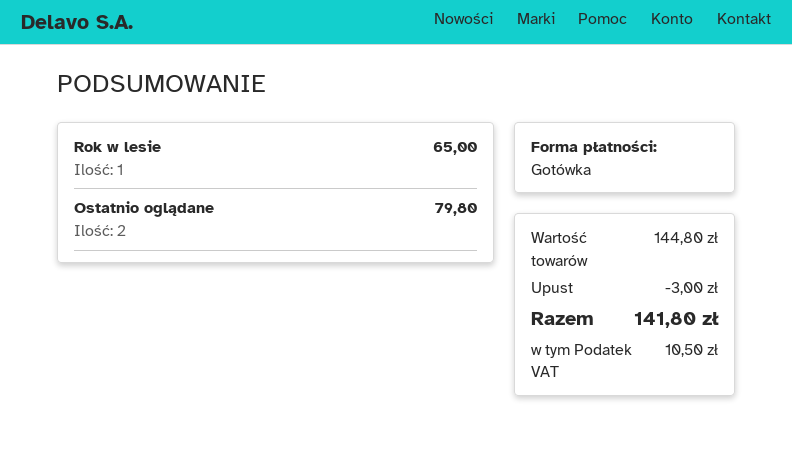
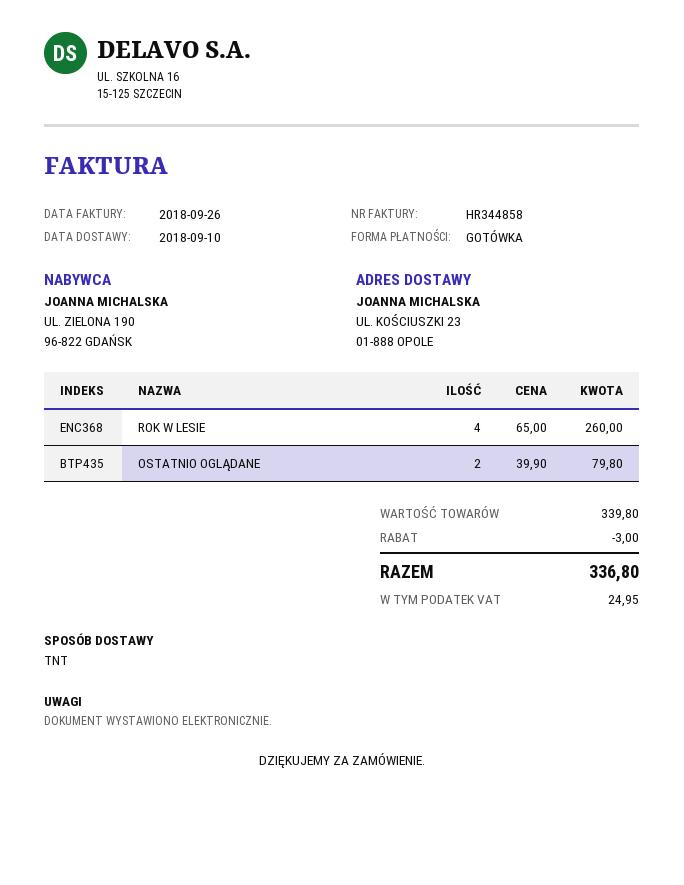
Rok w lesie: 1 for 65.00 -> 4 for 260.00
subtotal: 144.80 -> 339.80
tax: 10.50 -> 24.95
total: 141.80 -> 336.80

